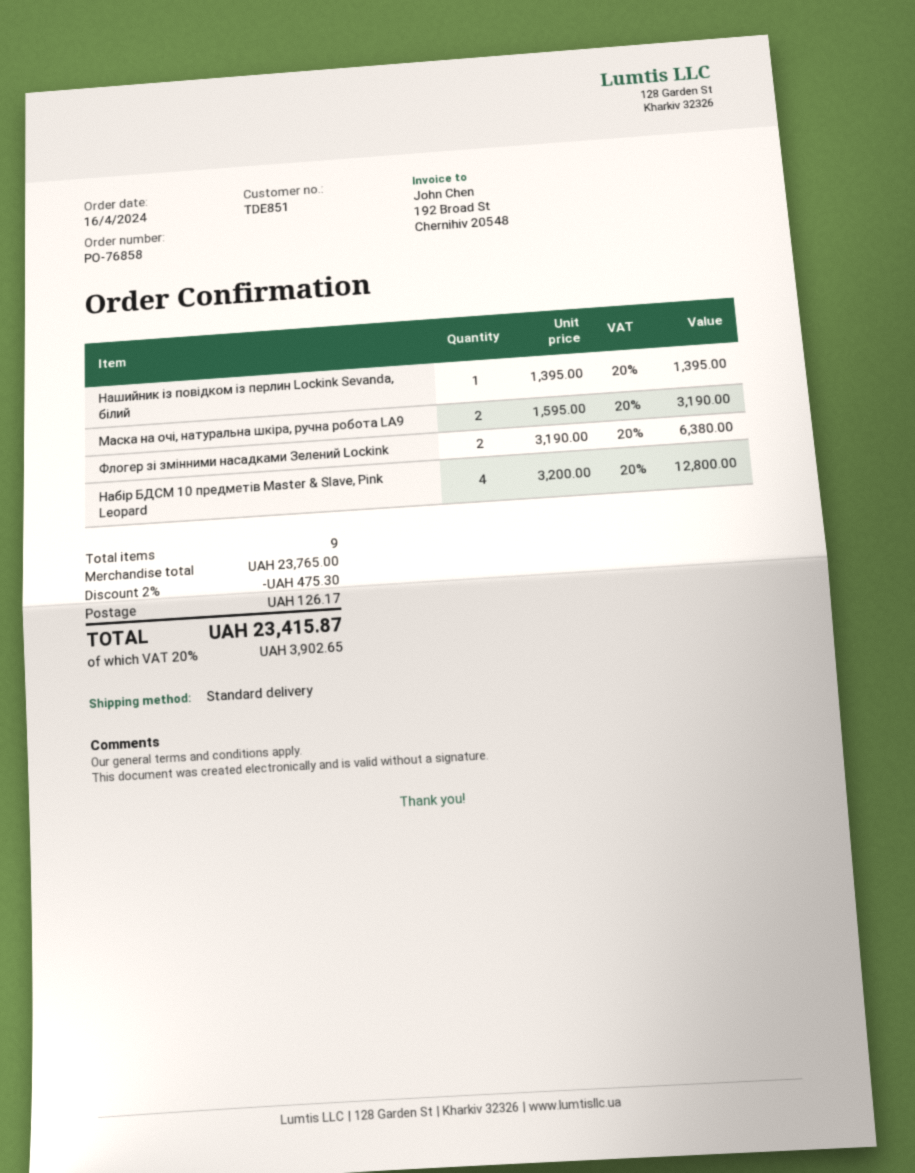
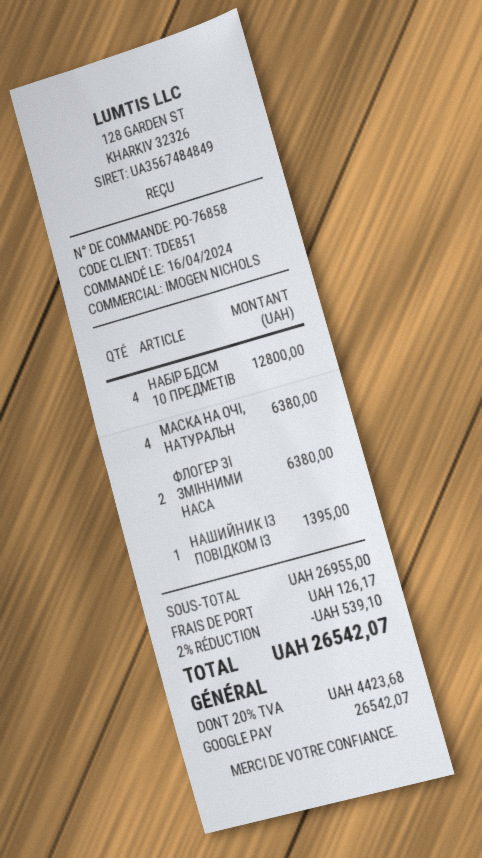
Маска на очі, натуральна шкіра, ручна робота LA9: 2 for 3190.00 -> 4 for 6380.00
subtotal: 23765.00 -> 26955.00
discount: 2% = 475.30 -> 2% = 539.10
tax: 20% = 3902.65 -> 20% = 4423.68
total: 23415.87 -> 26542.07

